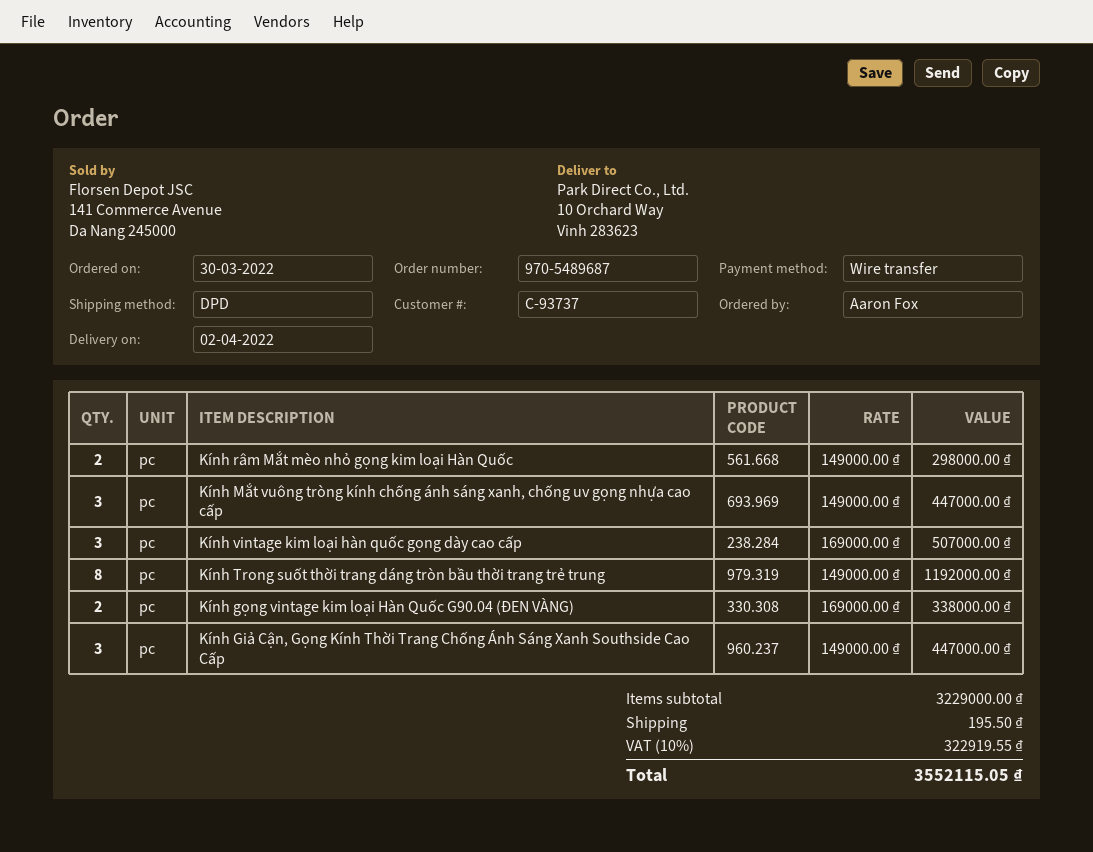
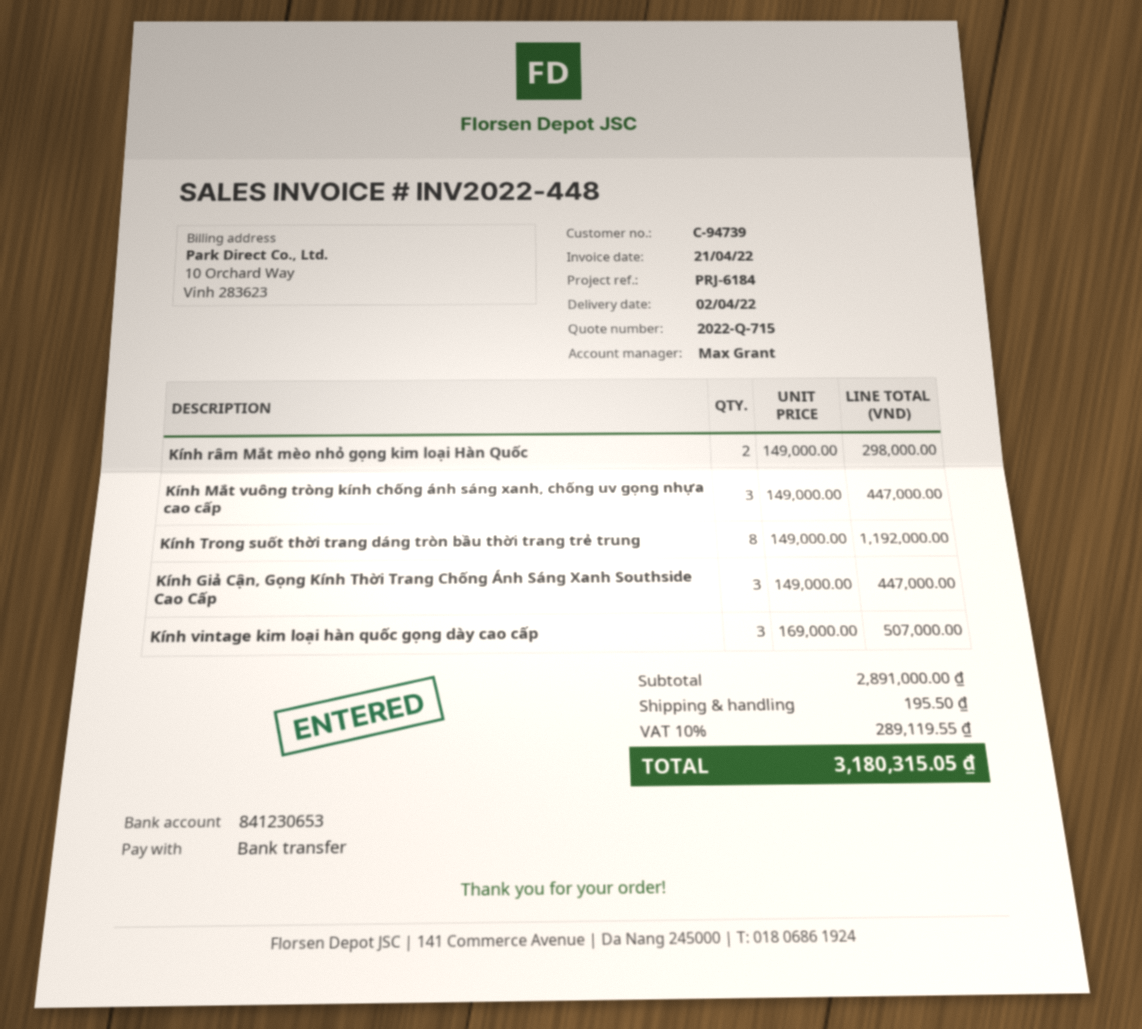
customer number: C-93737 -> C-94739
Kính gọng vintage kim loại Hàn Quốc G90.04 (ĐEN VÀNG): 2 x 169000.00 = 338000.00 -> none
subtotal: 3229000.00 -> 2891000.00
tax: 10% = 322919.55 -> 10% = 289119.55
total: 3552115.05 -> 3180315.05

